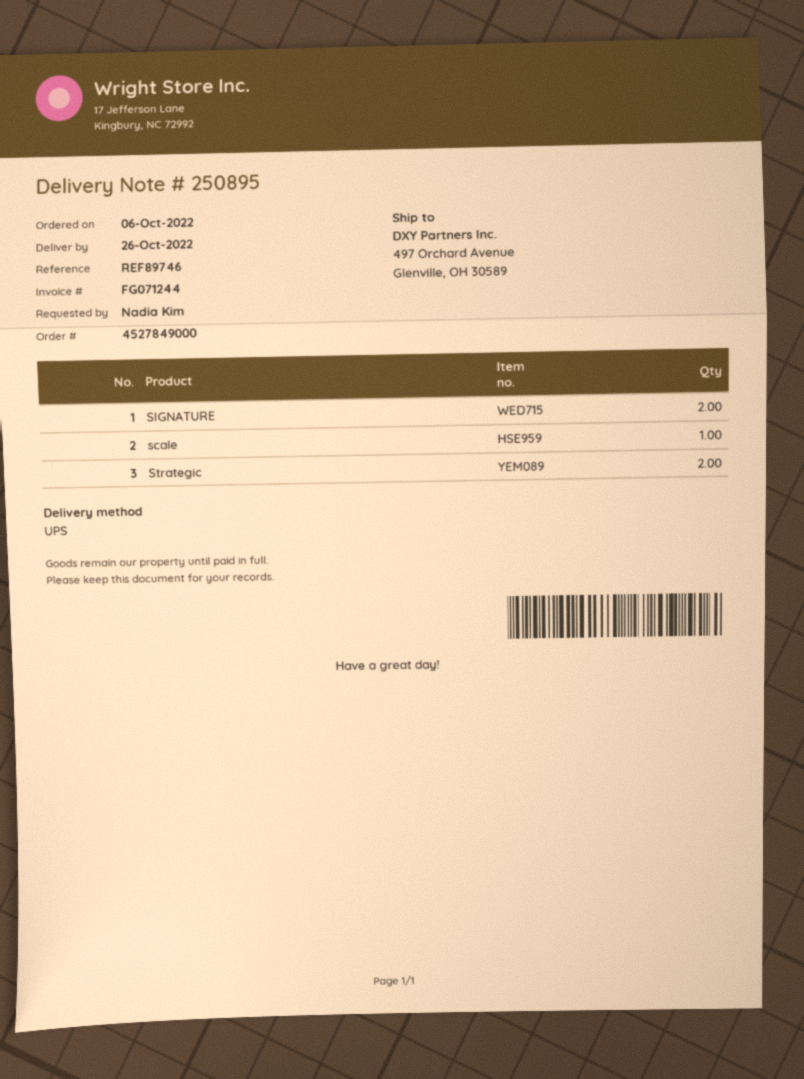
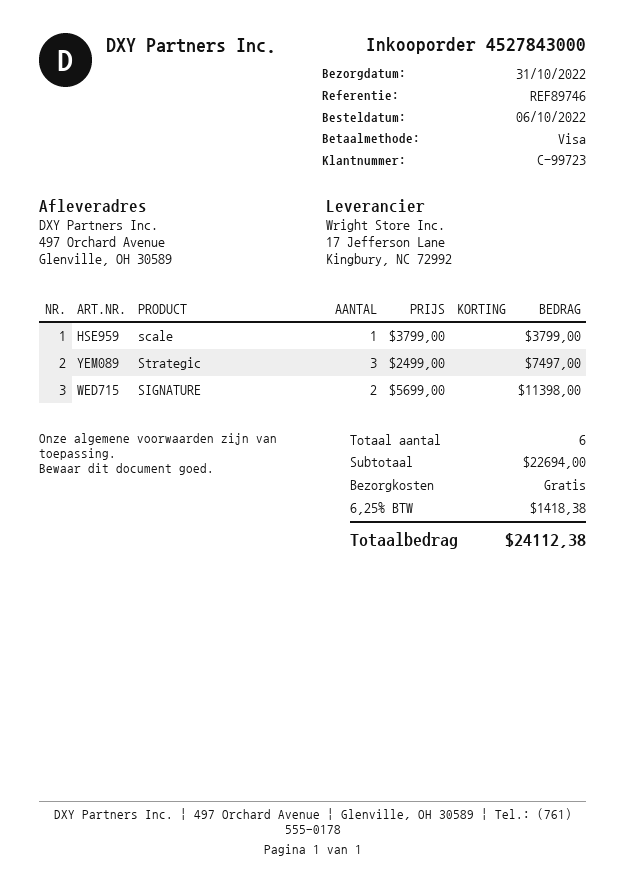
order number: 4527849000 -> 4527843000
delivery date: 2022-10-26 -> 2022-10-31
Strategic: 2 -> 3

